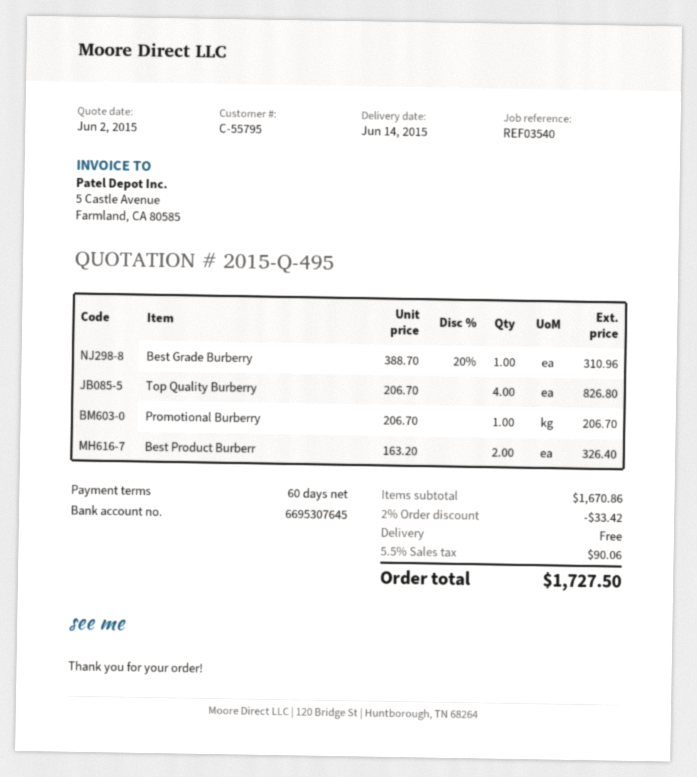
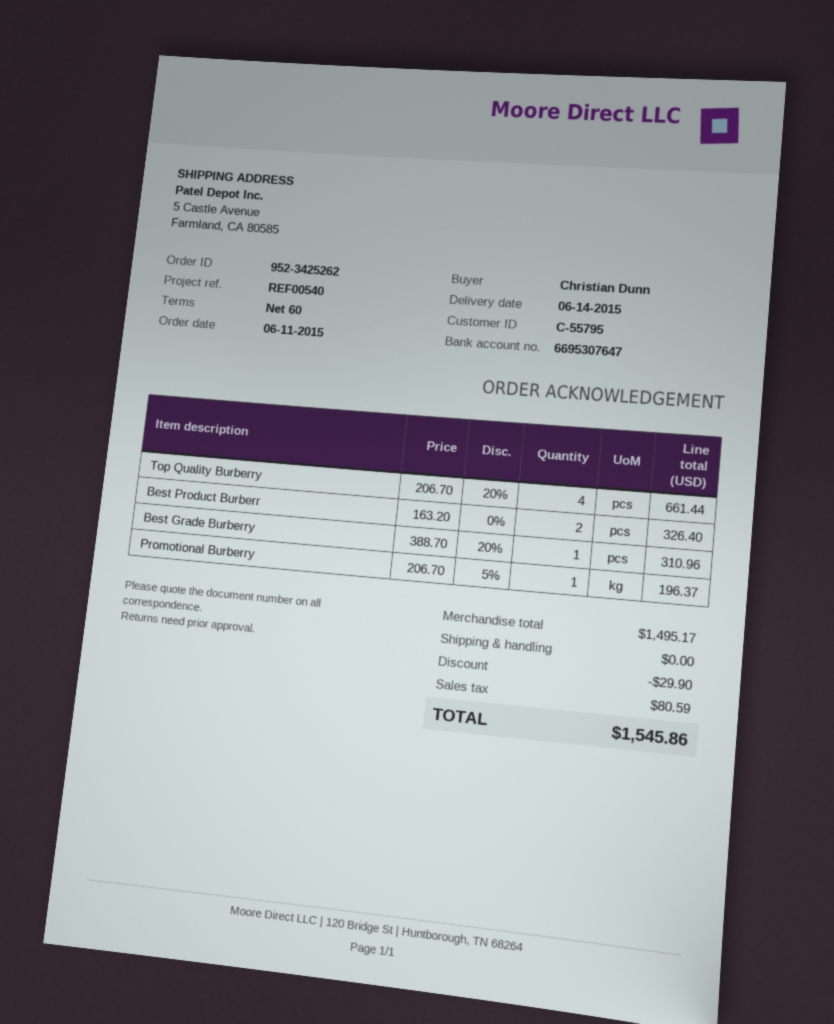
reference: REF03540 -> REF00540
bank account: 6695307645 -> 6695307647
Top Quality Burberry: 4 x 206.70 = 826.80 -> 4 x 206.70 - 20% = 661.44
Promotional Burberry: 1 x 206.70 = 206.70 -> 1 x 206.70 - 5% = 196.37
subtotal: 1670.86 -> 1495.17
discount: 33.42 -> 29.90
tax: 90.06 -> 80.59
total: 1727.50 -> 1545.86

